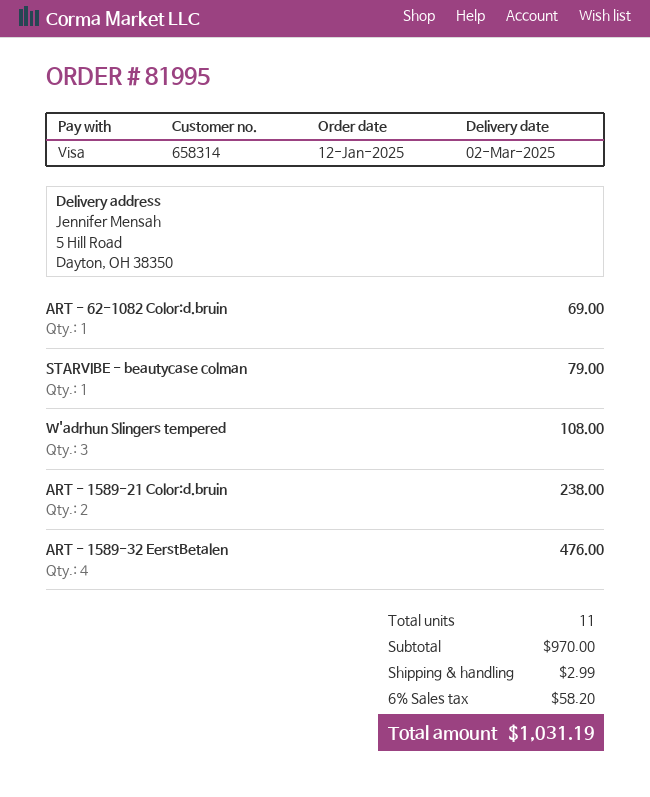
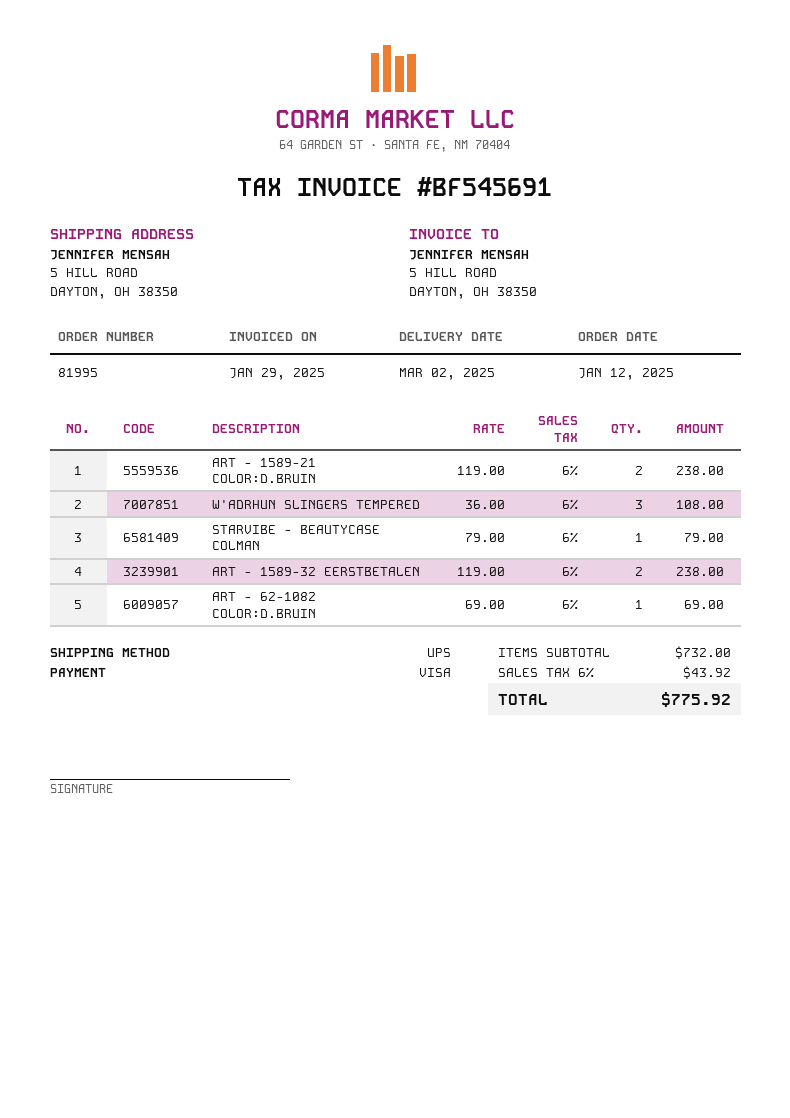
ART - 1589-32 EerstBetalen: 4 for 476.00 -> 2 for 238.00
subtotal: 970.00 -> 732.00
shipping: 2.99 -> none
tax: 6% = 58.20 -> 6% = 43.92
total: 1031.19 -> 775.92

